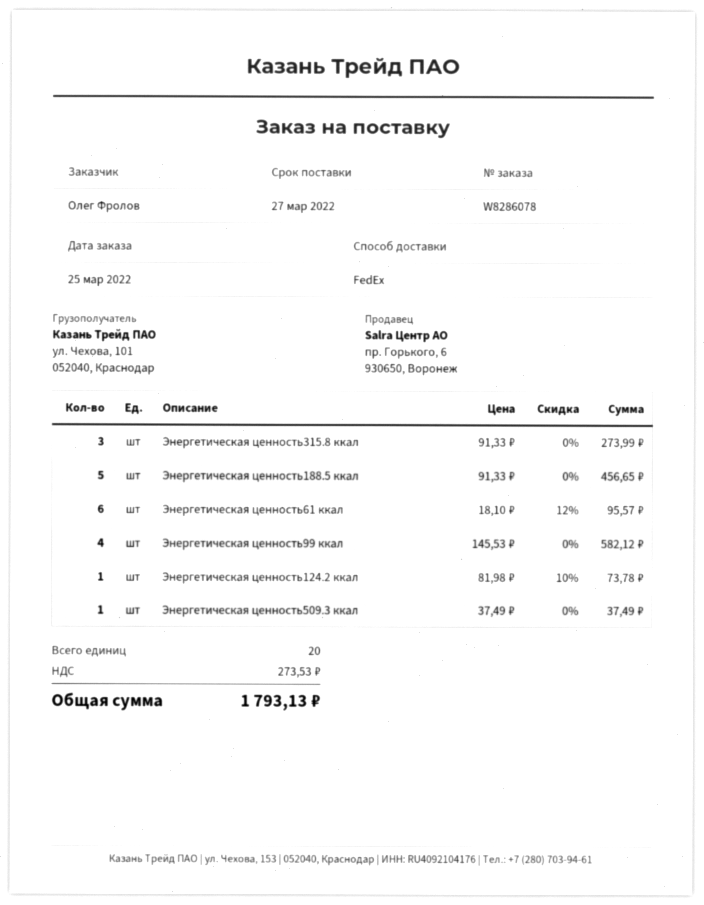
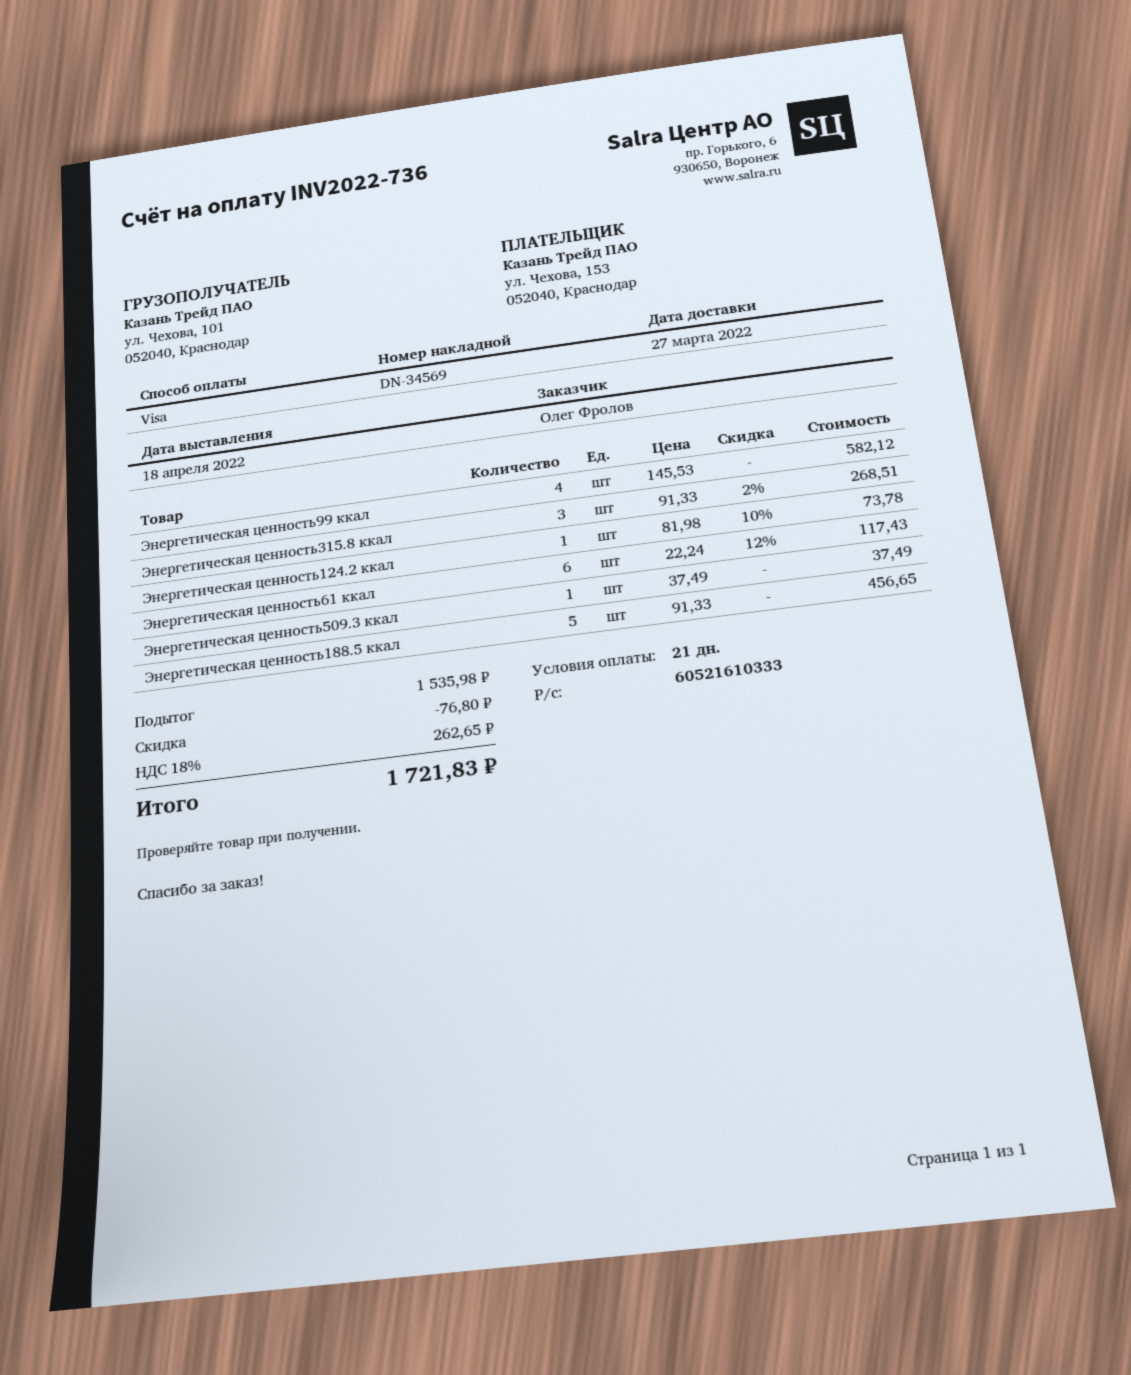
Энергетическая ценность315.8 ккал: 3 x 91.33 = 273.99 -> 3 x 91.33 - 2% = 268.51
Энергетическая ценность61 ккал: 6 x 18.10 - 12% = 95.57 -> 6 x 22.24 - 12% = 117.43
discount: none -> 76.80
tax: 273.53 -> 262.65
total: 1793.13 -> 1721.83

